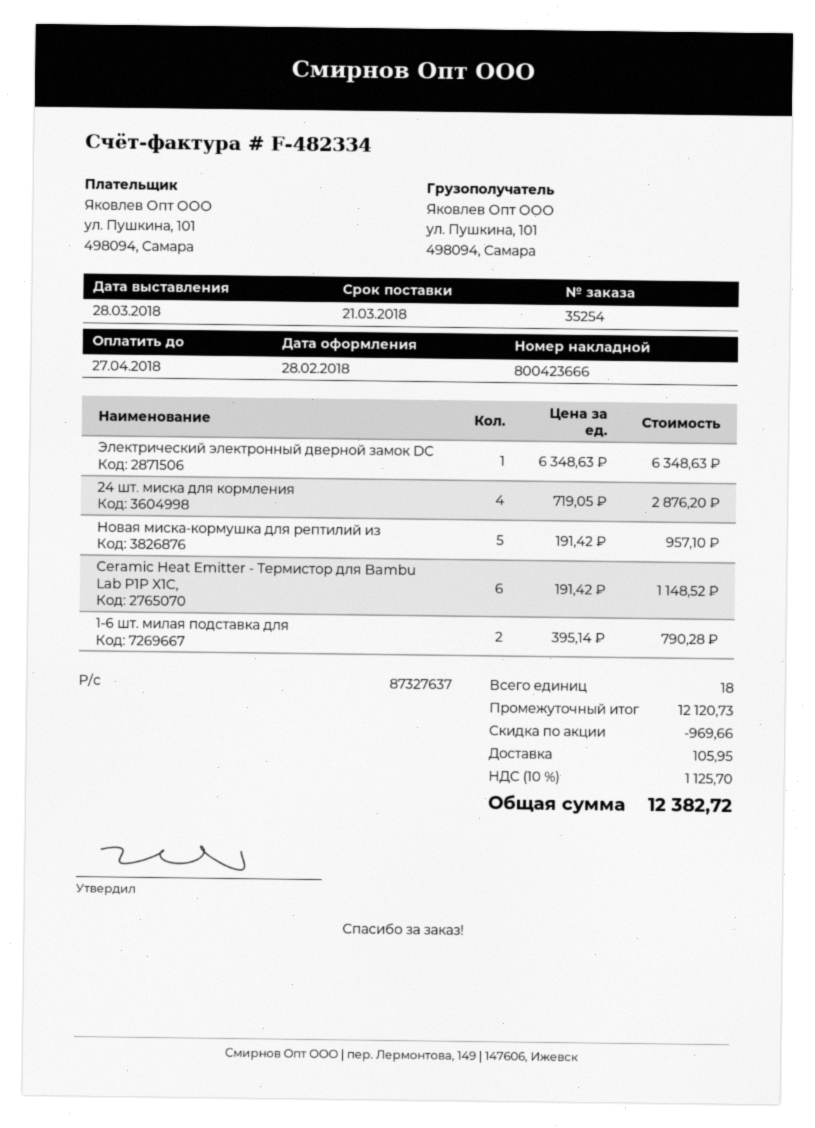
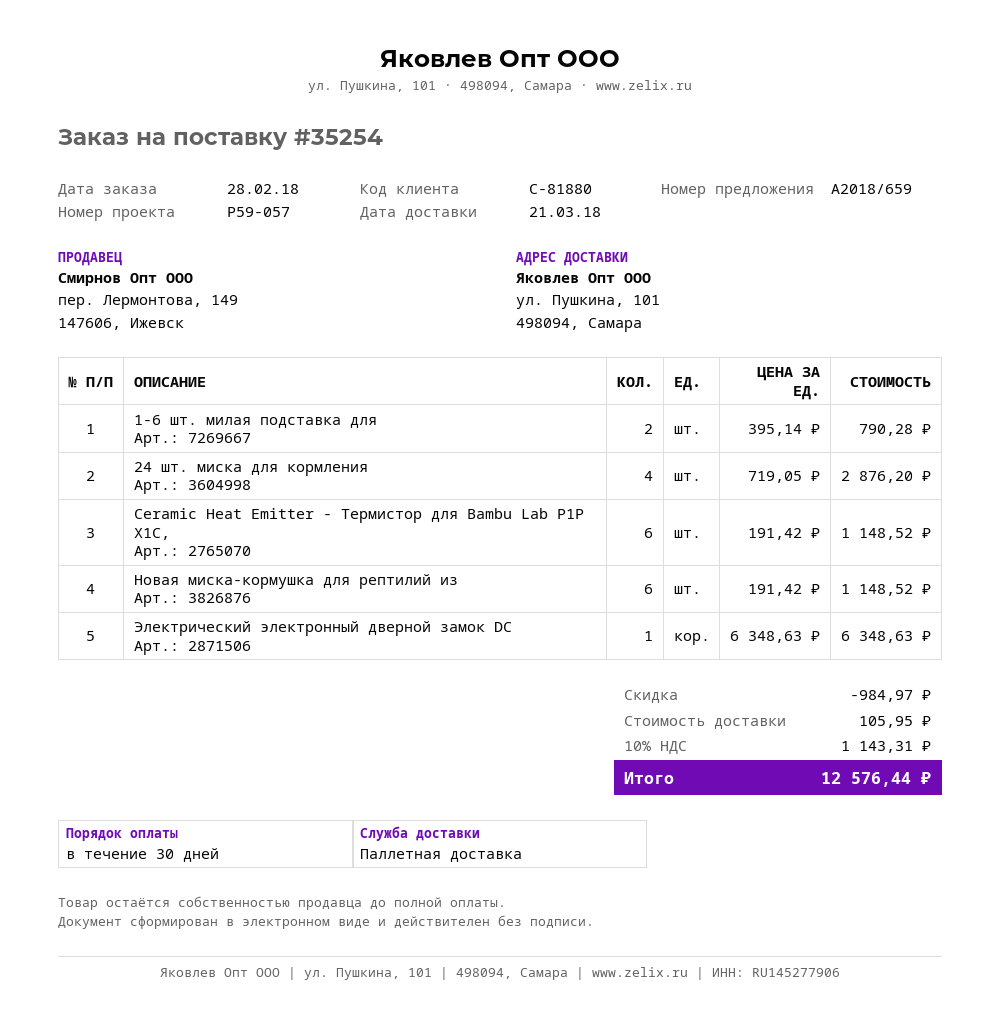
Новая миска-кормушка для рептилий из: 5 x 191.42 = 957.10 -> 6 x 191.42 = 1148.52
discount: 969.66 -> 984.97
tax: 10% = 1125.70 -> 10% = 1143.31
total: 12382.72 -> 12576.44

